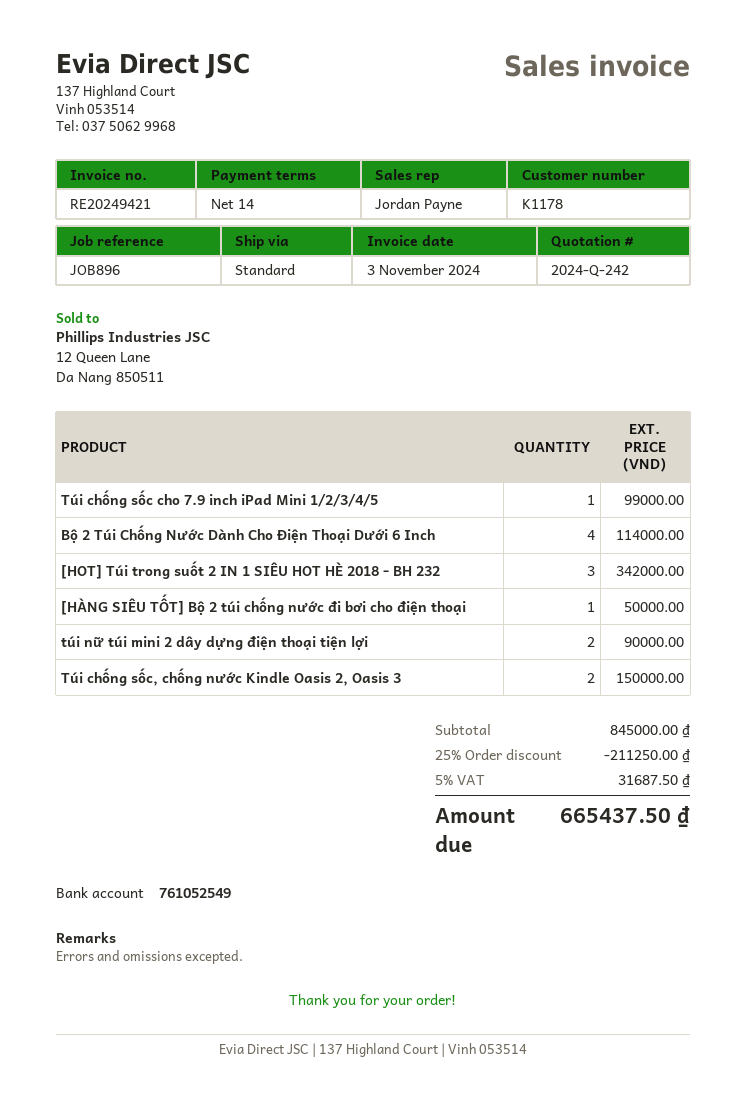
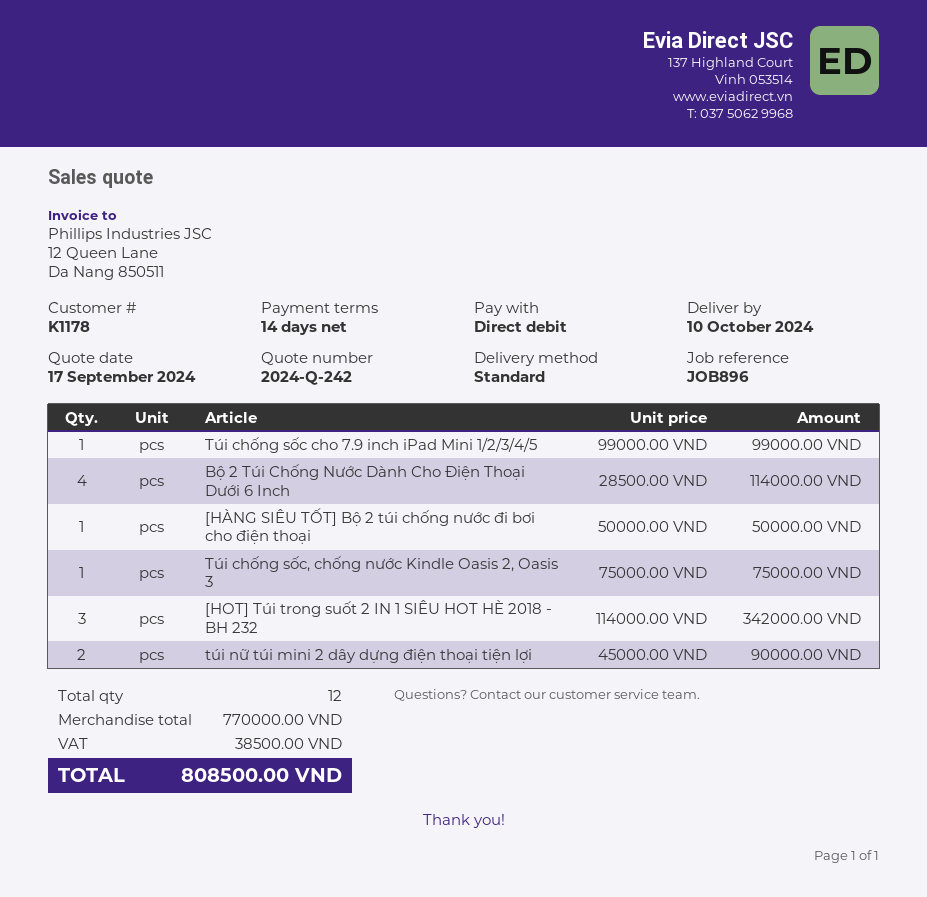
Túi chống sốc, chống nước Kindle Oasis 2, Oasis 3: 2 for 150000.00 -> 1 for 75000.00
subtotal: 845000.00 -> 770000.00
discount: 25% = 211250.00 -> none
tax: 31687.50 -> 38500.00
total: 665437.50 -> 808500.00

